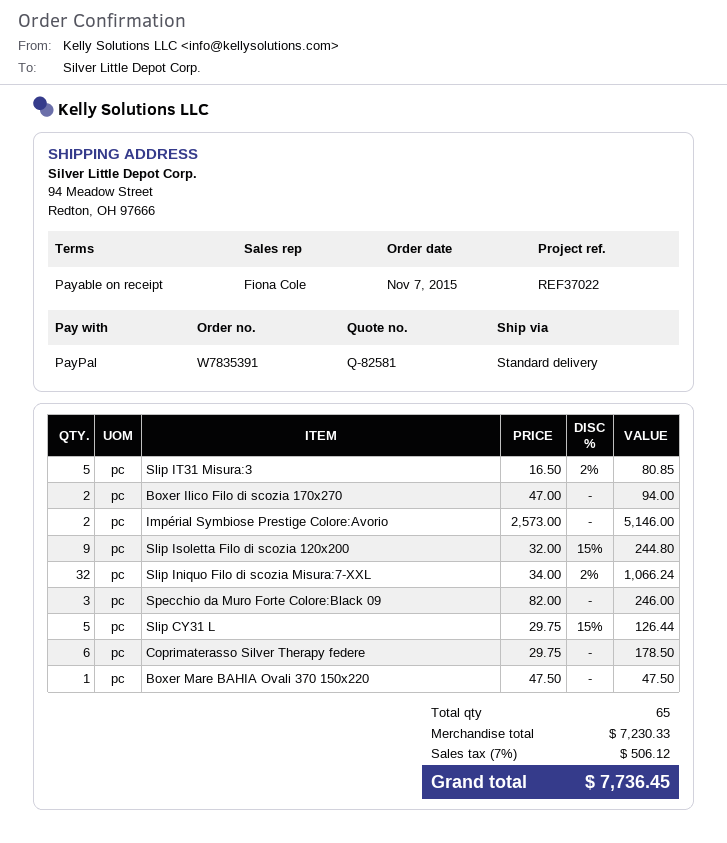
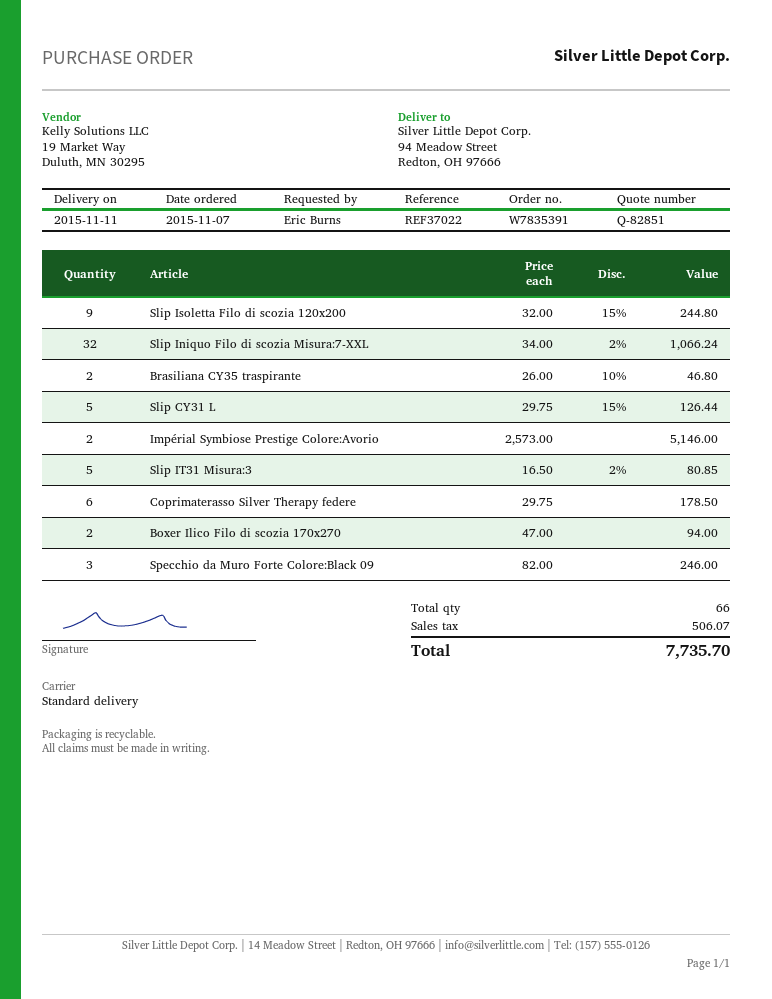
quote number: Q-82581 -> Q-82851
Boxer Mare BAHIA Ovali 370 150x220: 1 x 47.50 = 47.50 -> none
Brasiliana CY35 traspirante: none -> 2 x 26.00 - 10% = 46.80
total quantity: 65 -> 66
tax: 506.12 -> 506.07
total: 7736.45 -> 7735.70

